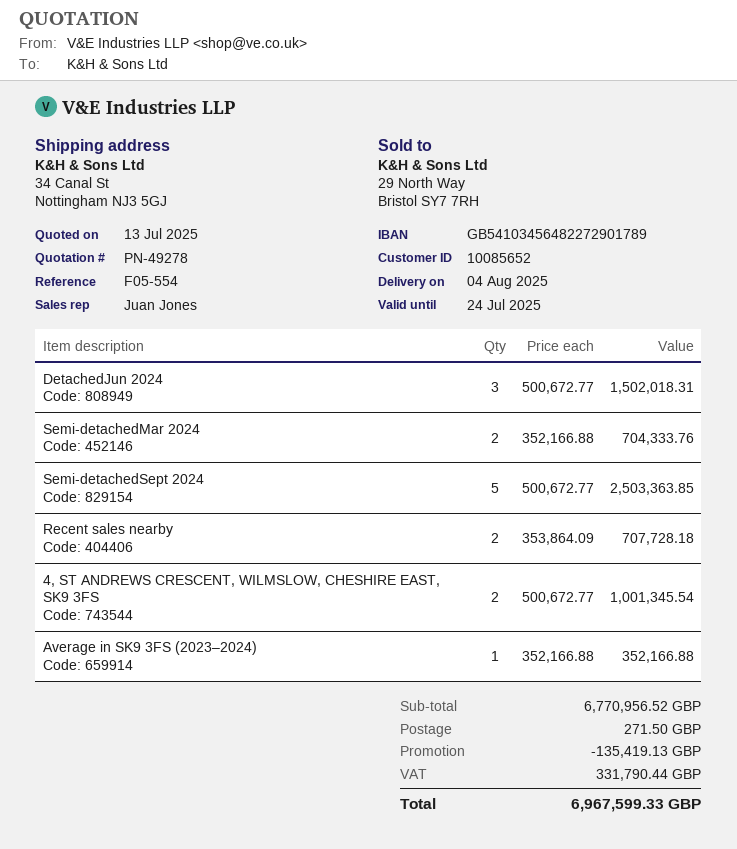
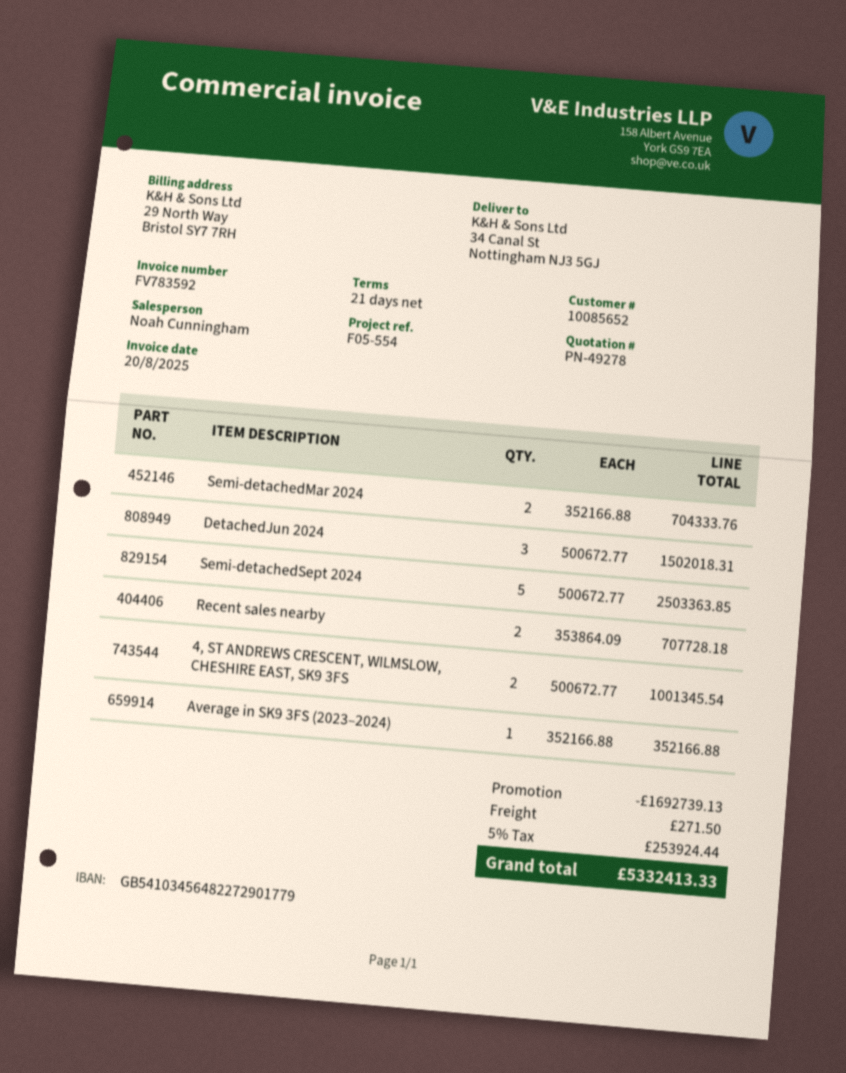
sales rep: Juan Jones -> Noah Cunningham
bank account: GB54103456482272901789 -> GB54103456482272901779
discount: 135419.13 -> 1692739.13
tax: 331790.44 -> 253924.44
total: 6967599.33 -> 5332413.33

